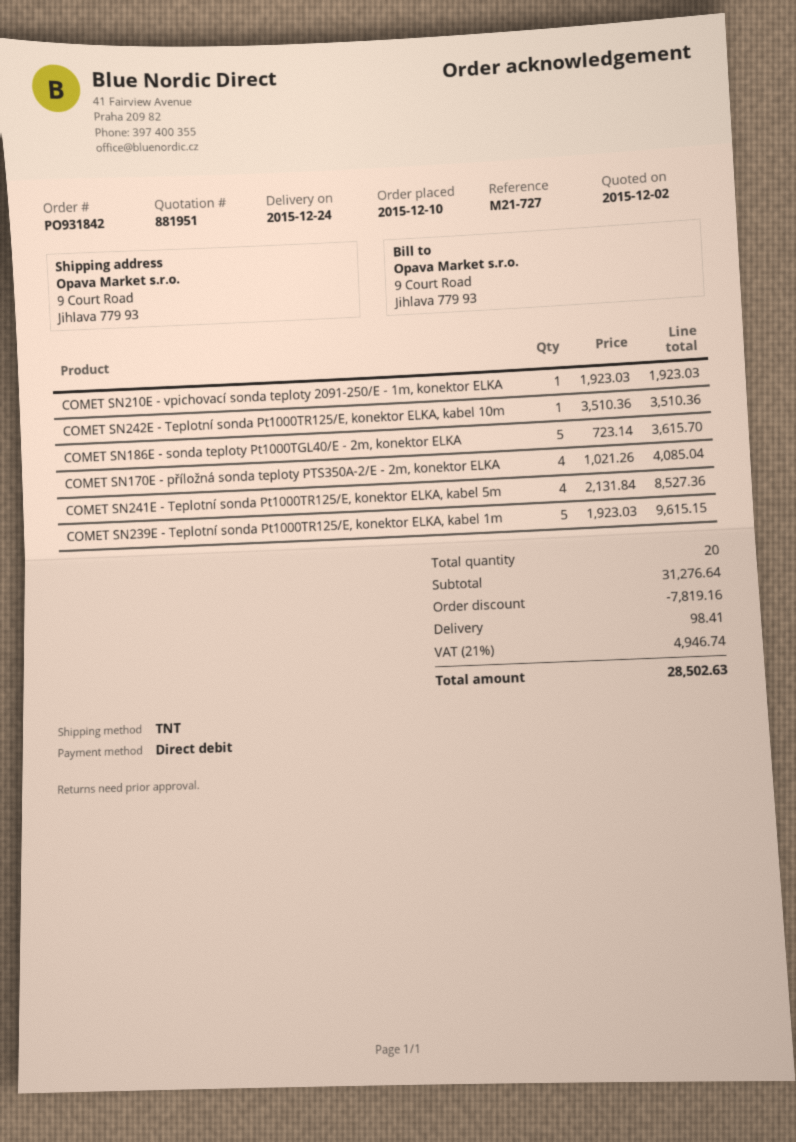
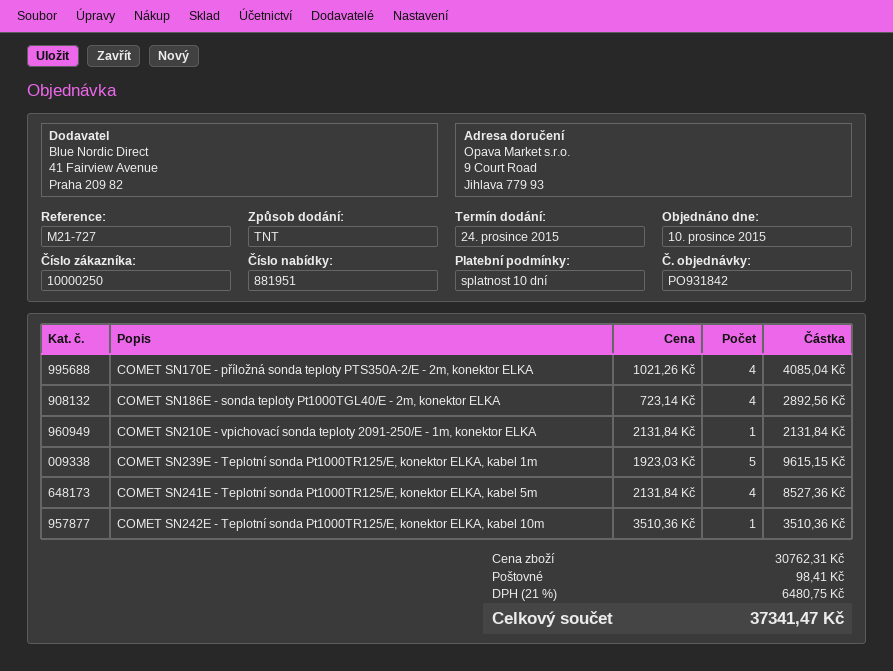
COMET SN210E - vpichovací sonda teploty 2091-250/E - 1m, konektor ELKA: 1 x 1923.03 = 1923.03 -> 1 x 2131.84 = 2131.84
COMET SN186E - sonda teploty Pt1000TGL40/E - 2m, konektor ELKA: 5 x 723.14 = 3615.70 -> 4 x 723.14 = 2892.56
subtotal: 31276.64 -> 30762.31
discount: 7819.16 -> none
tax: 21% = 4946.74 -> 21% = 6480.75
total: 28502.63 -> 37341.47

